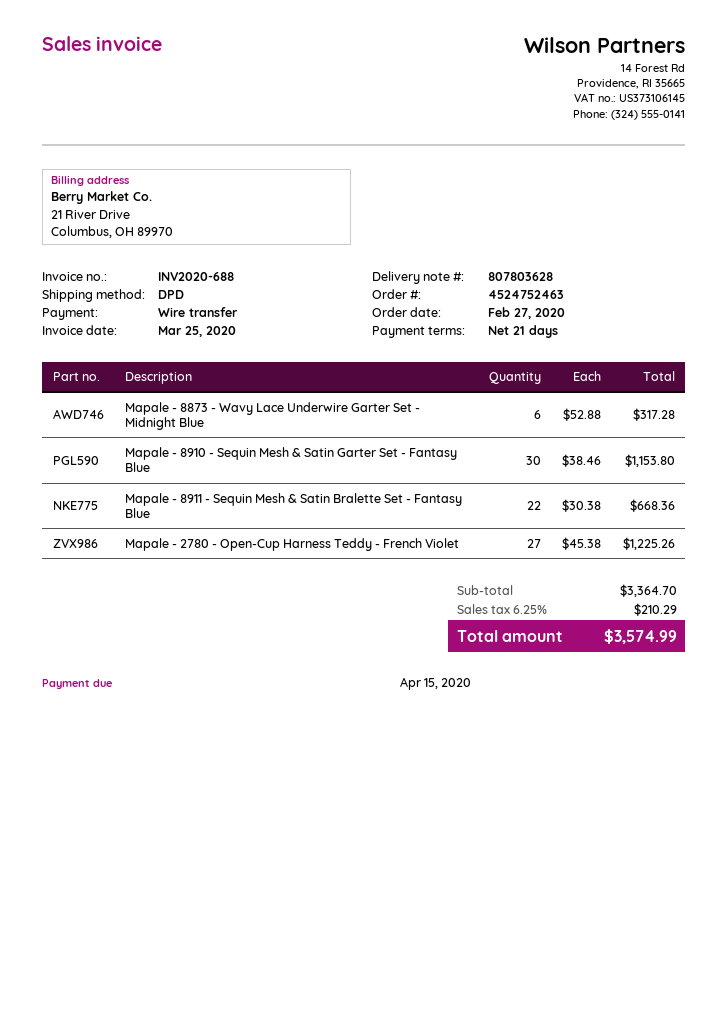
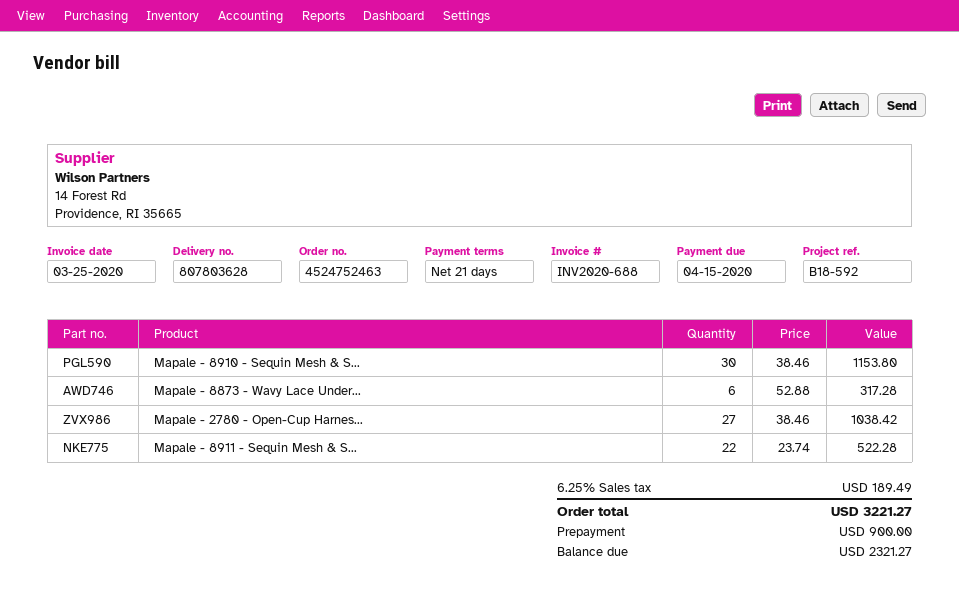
Mapale - 8911 - Sequin Mesh & Satin Bralette Set - Fantasy Blue: 22 x 30.38 = 668.36 -> 22 x 23.74 = 522.28
Mapale - 2780 - Open-Cup Harness Teddy - French Violet: 27 x 45.38 = 1225.26 -> 27 x 38.46 = 1038.42
tax: 6.25% = 210.29 -> 6.25% = 189.49
total: 3574.99 -> 3221.27

